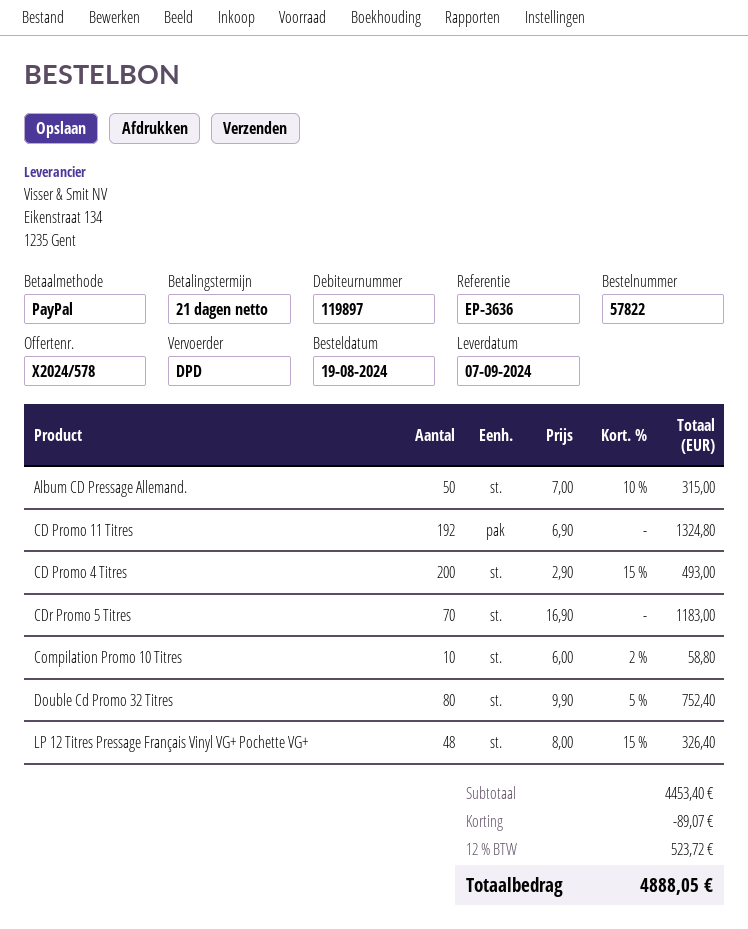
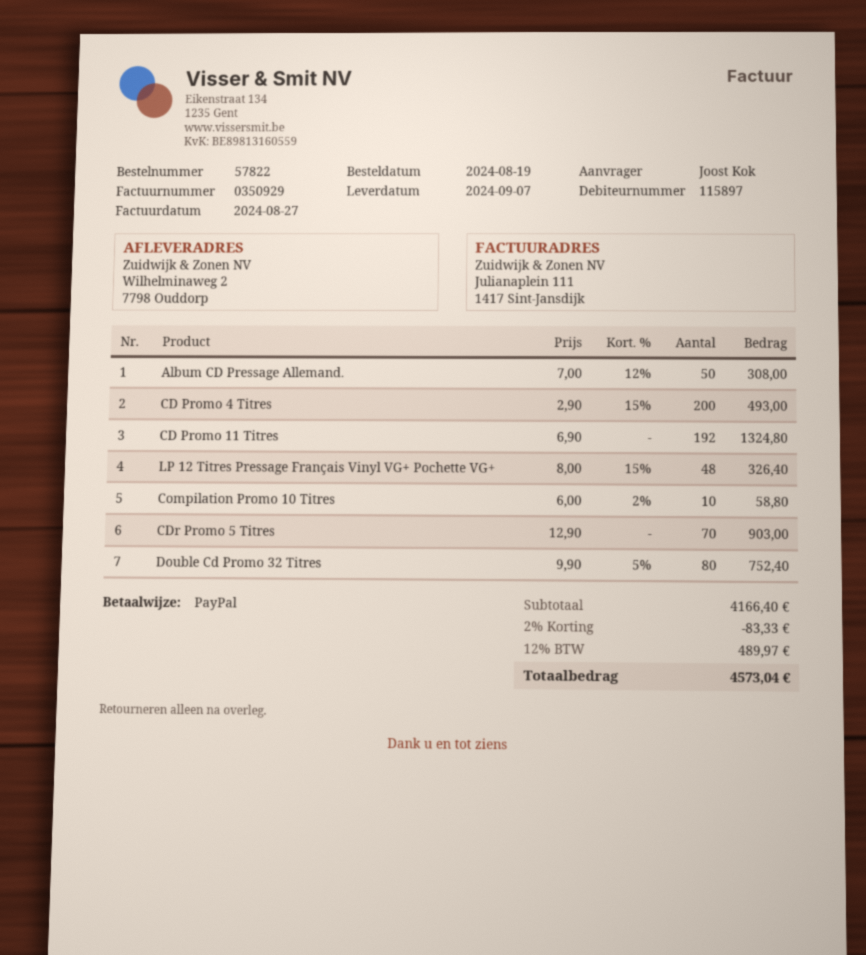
customer number: 119897 -> 115897
Album CD Pressage Allemand.: 50 x 7.00 - 10% = 315.00 -> 50 x 7.00 - 12% = 308.00
CDr Promo 5 Titres: 70 x 16.90 = 1183.00 -> 70 x 12.90 = 903.00
subtotal: 4453.40 -> 4166.40
discount: 89.07 -> 83.33
tax: 12% = 523.72 -> 12% = 489.97
total: 4888.05 -> 4573.04

